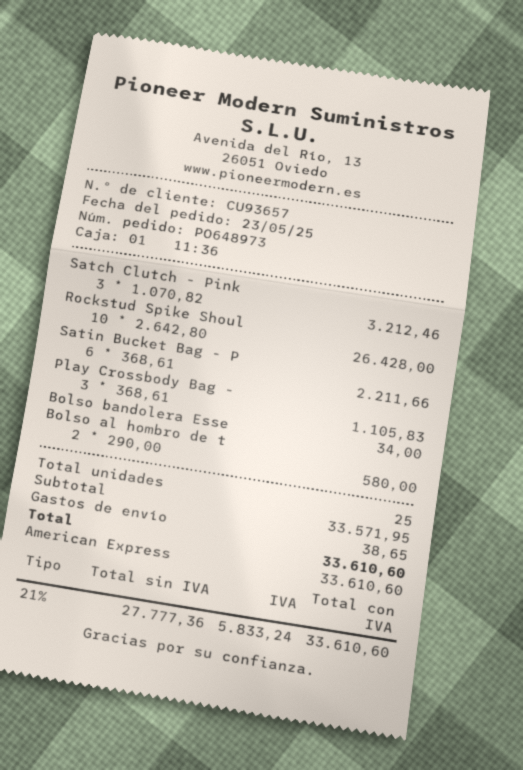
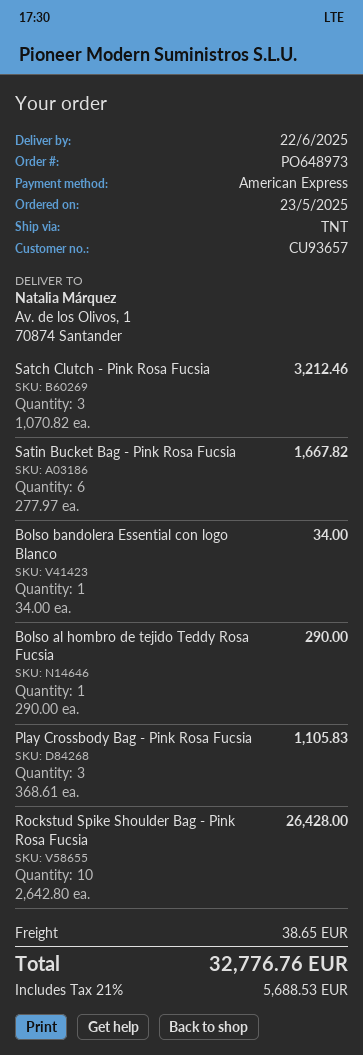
Satin Bucket Bag - P: 6 x 368.61 = 2211.66 -> 6 x 277.97 = 1667.82
Bolso al hombro de t: 2 x 290.00 = 580.00 -> 1 x 290.00 = 290.00
tax: 21% = 5833.24 -> 21% = 5688.53
total: 33610.60 -> 32776.76

